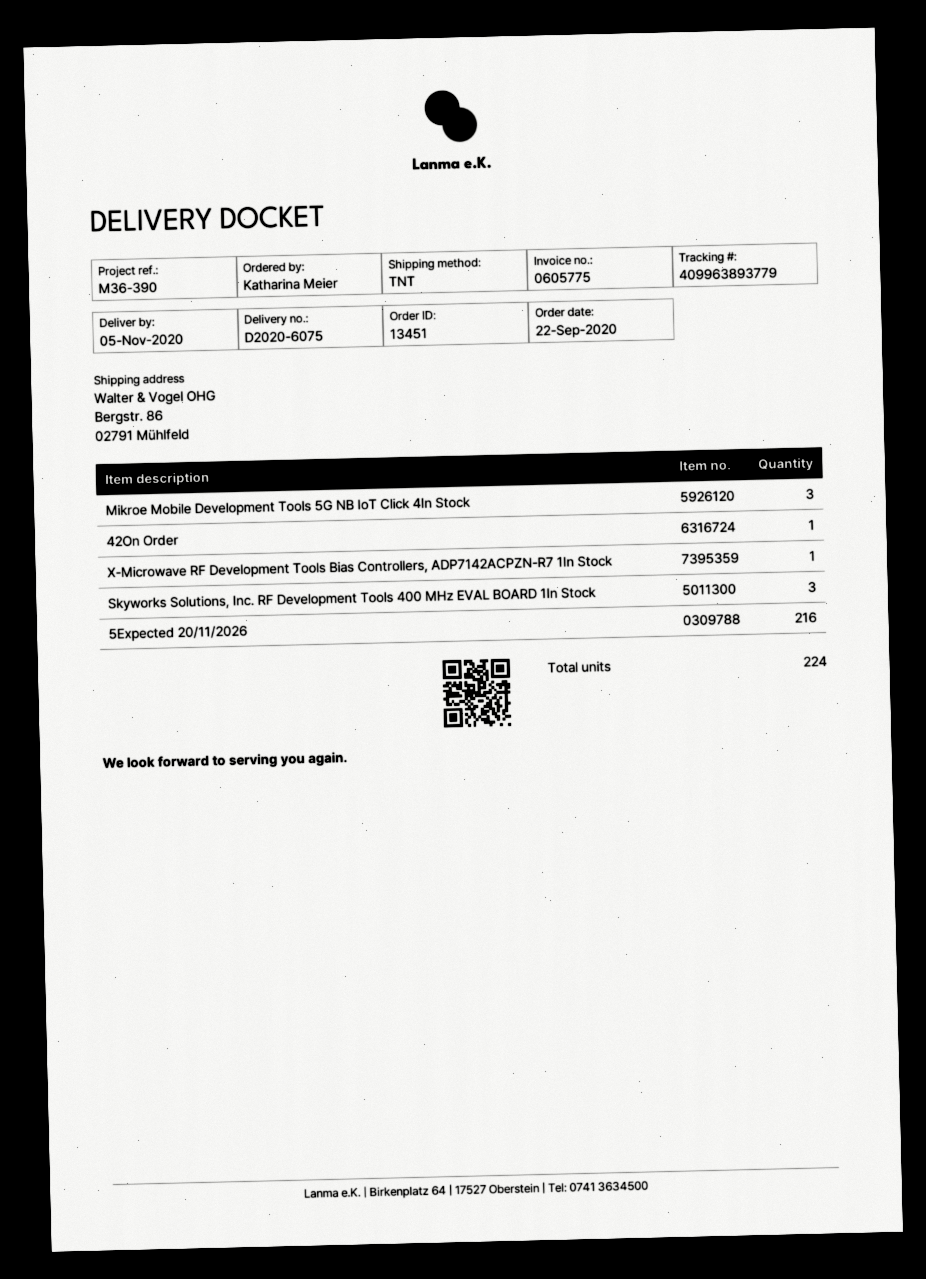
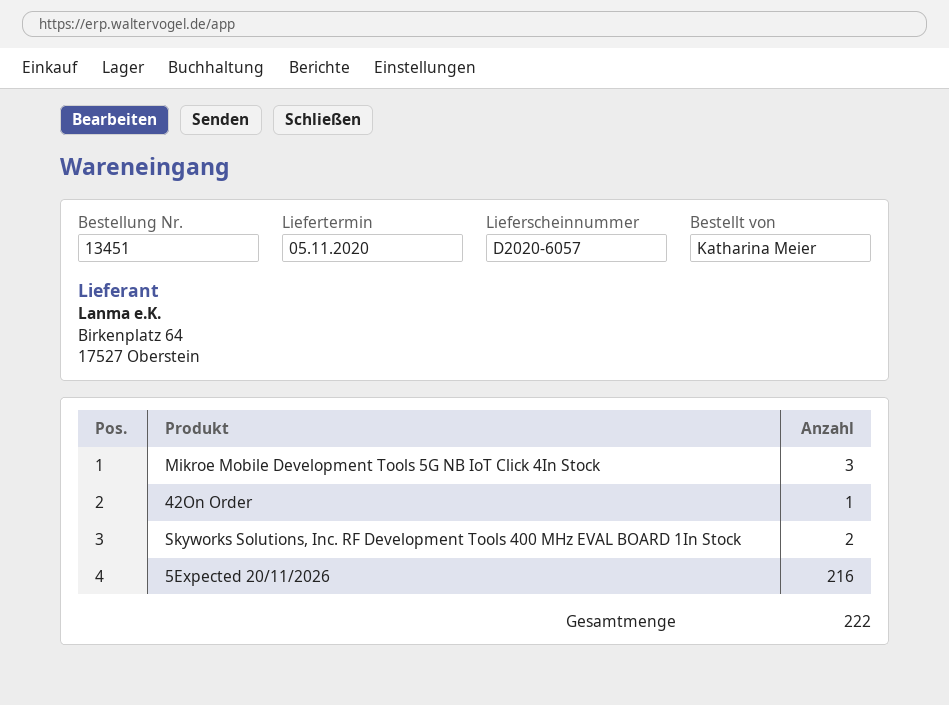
delivery note number: D2020-6075 -> D2020-6057
X-Microwave RF Development Tools Bias Controllers, ADP7142ACPZN-R7 1In Stock: 1 -> none
Skyworks Solutions, Inc. RF Development Tools 400 MHz EVAL BOARD 1In Stock: 3 -> 2
total quantity: 224 -> 222

